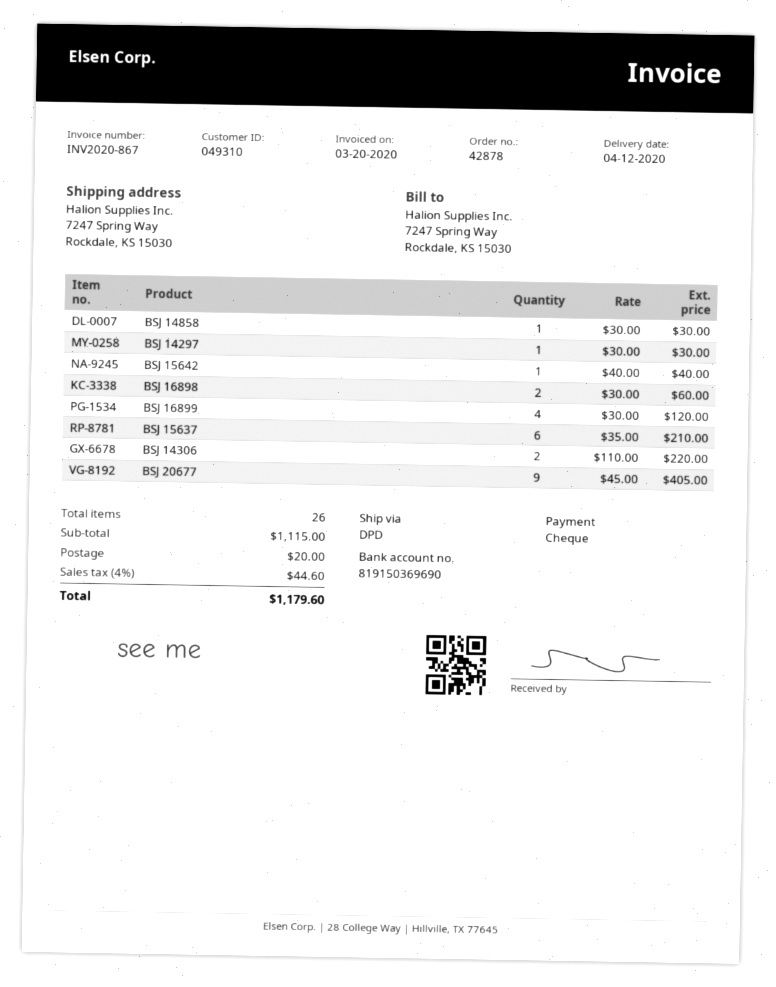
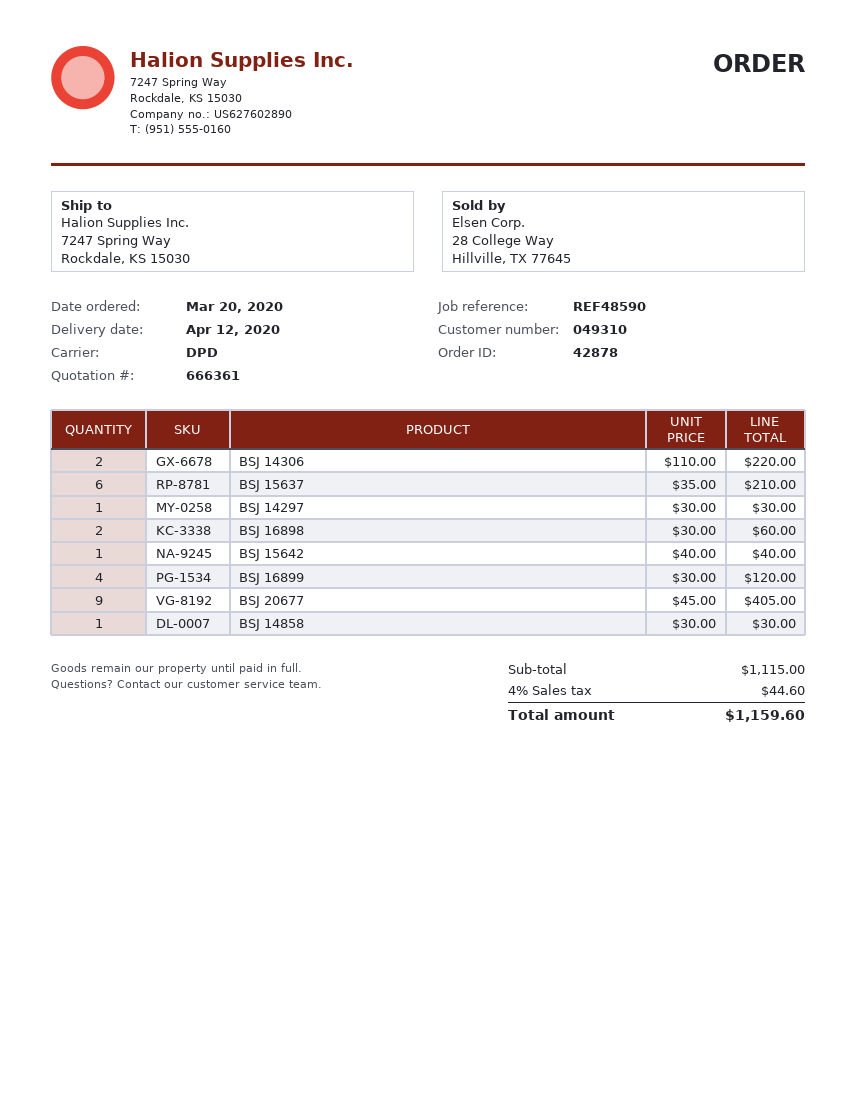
shipping: 20.00 -> none
total: 1179.60 -> 1159.60

